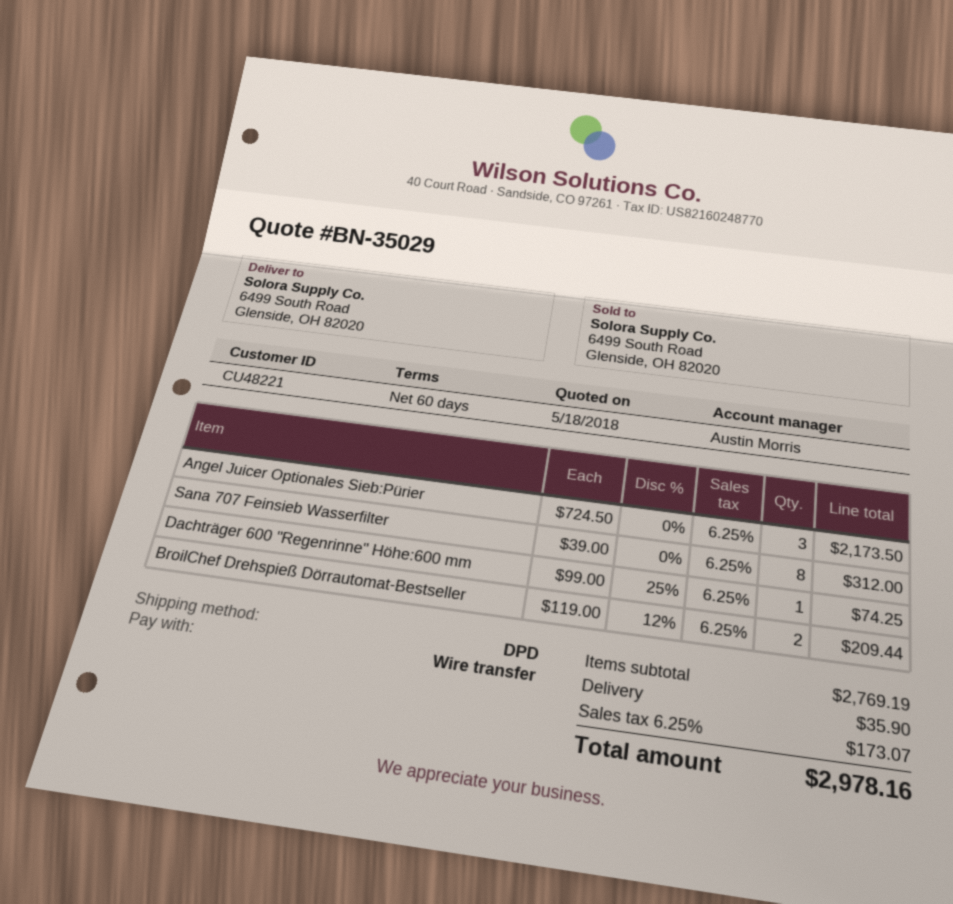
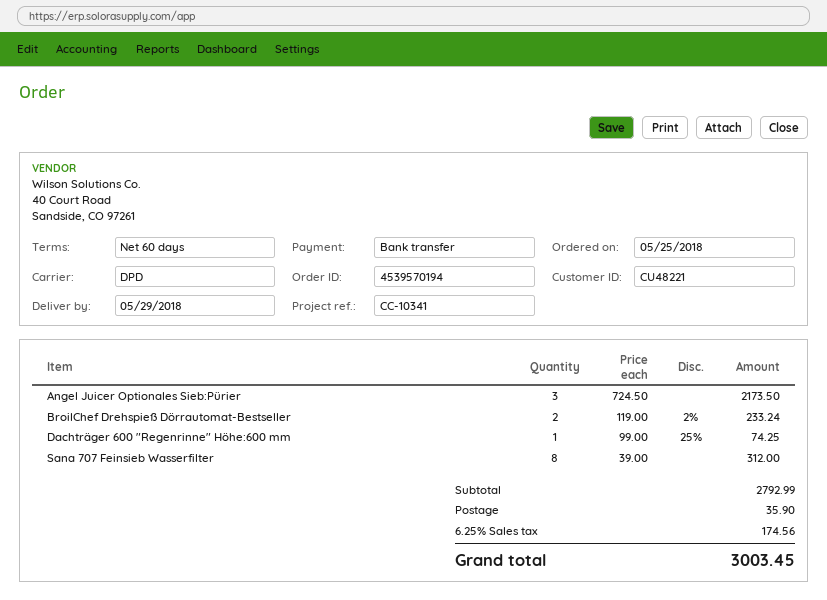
BroilChef Drehspieß Dörrautomat-Bestseller: 2 x 119.00 - 12% = 209.44 -> 2 x 119.00 - 2% = 233.24
subtotal: 2769.19 -> 2792.99
tax: 6.25% = 173.07 -> 6.25% = 174.56
total: 2978.16 -> 3003.45

